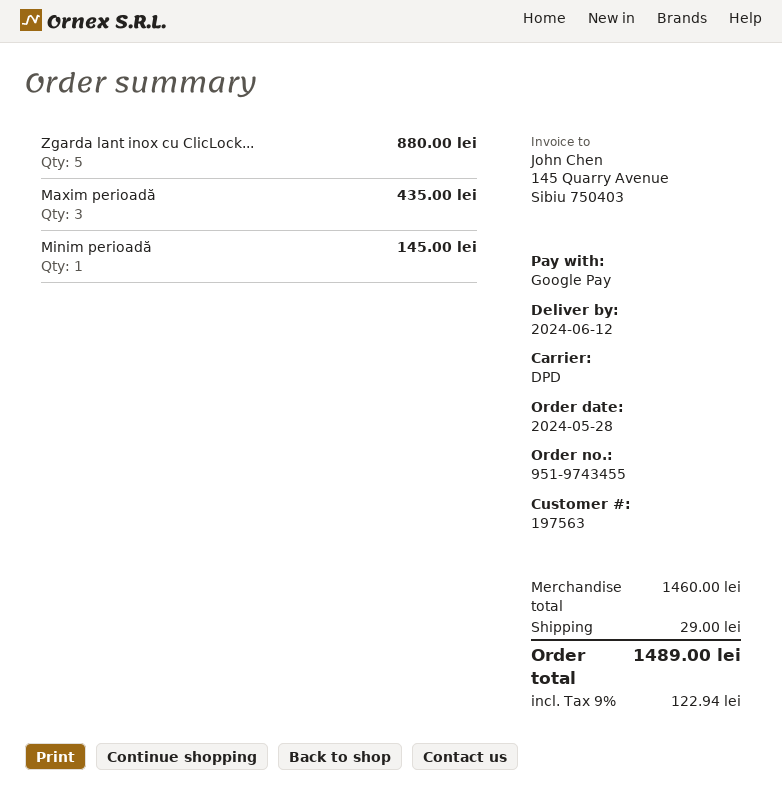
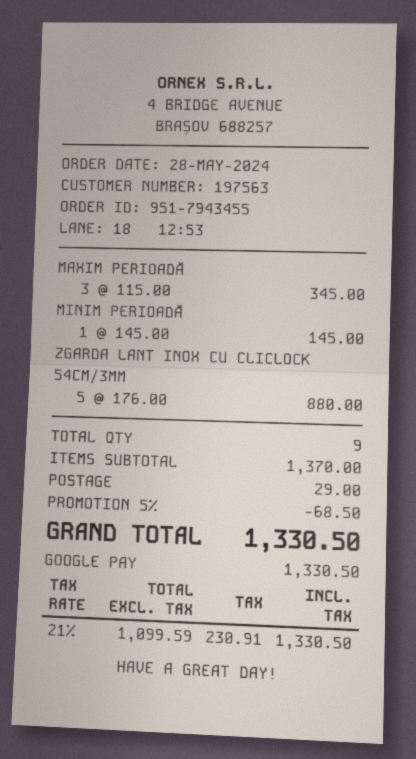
order number: 951-9743455 -> 951-7943455
Maxim perioadă: 3 for 435.00 -> 3 for 345.00
subtotal: 1460.00 -> 1370.00
discount: none -> 5% = 68.50
tax: 9% = 122.94 -> 21% = 230.91
total: 1489.00 -> 1330.50

